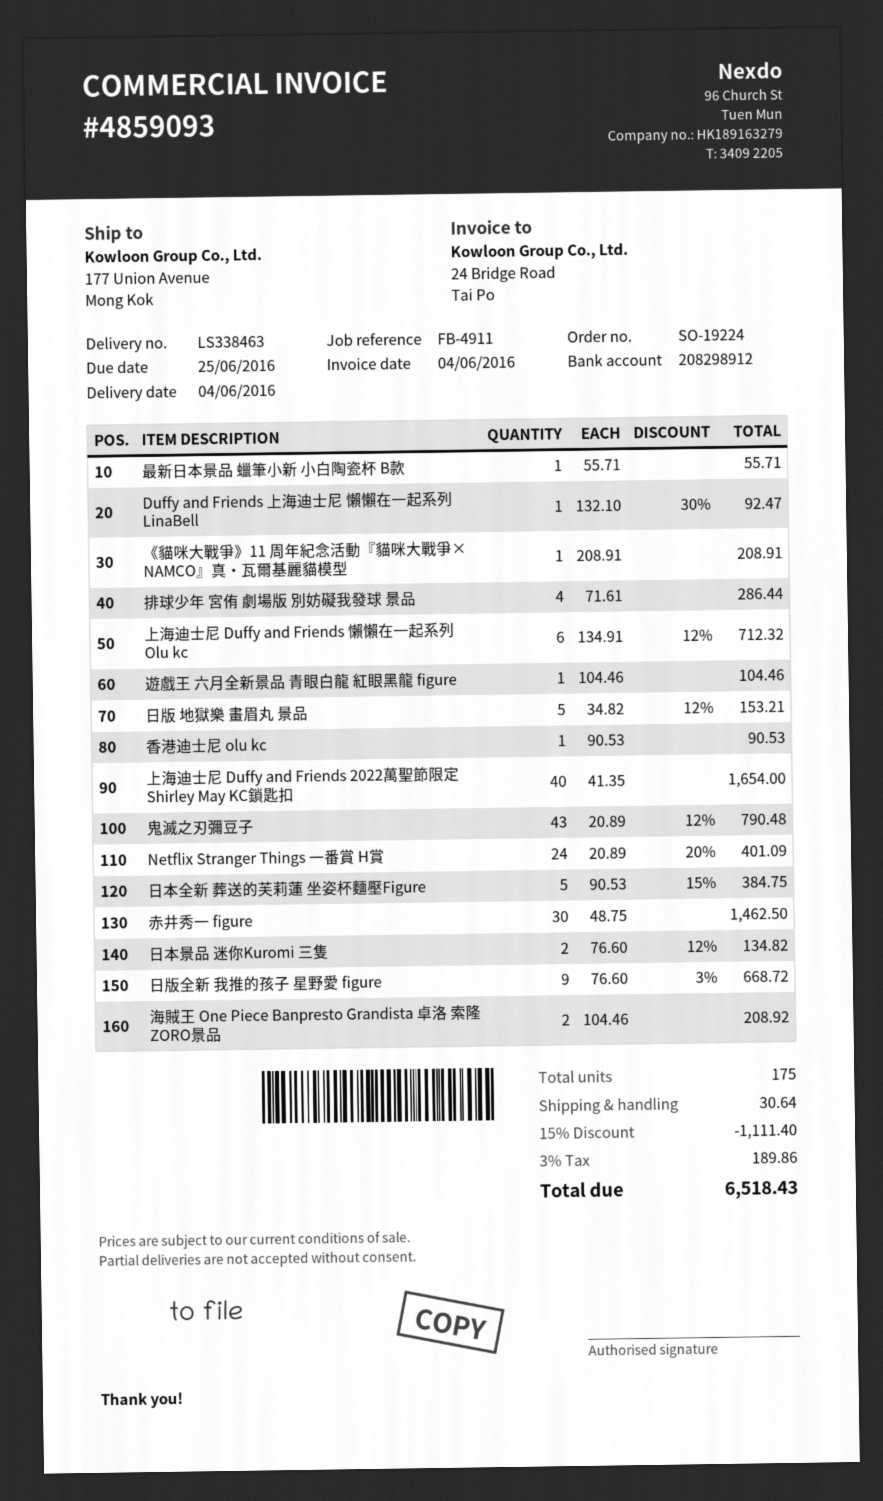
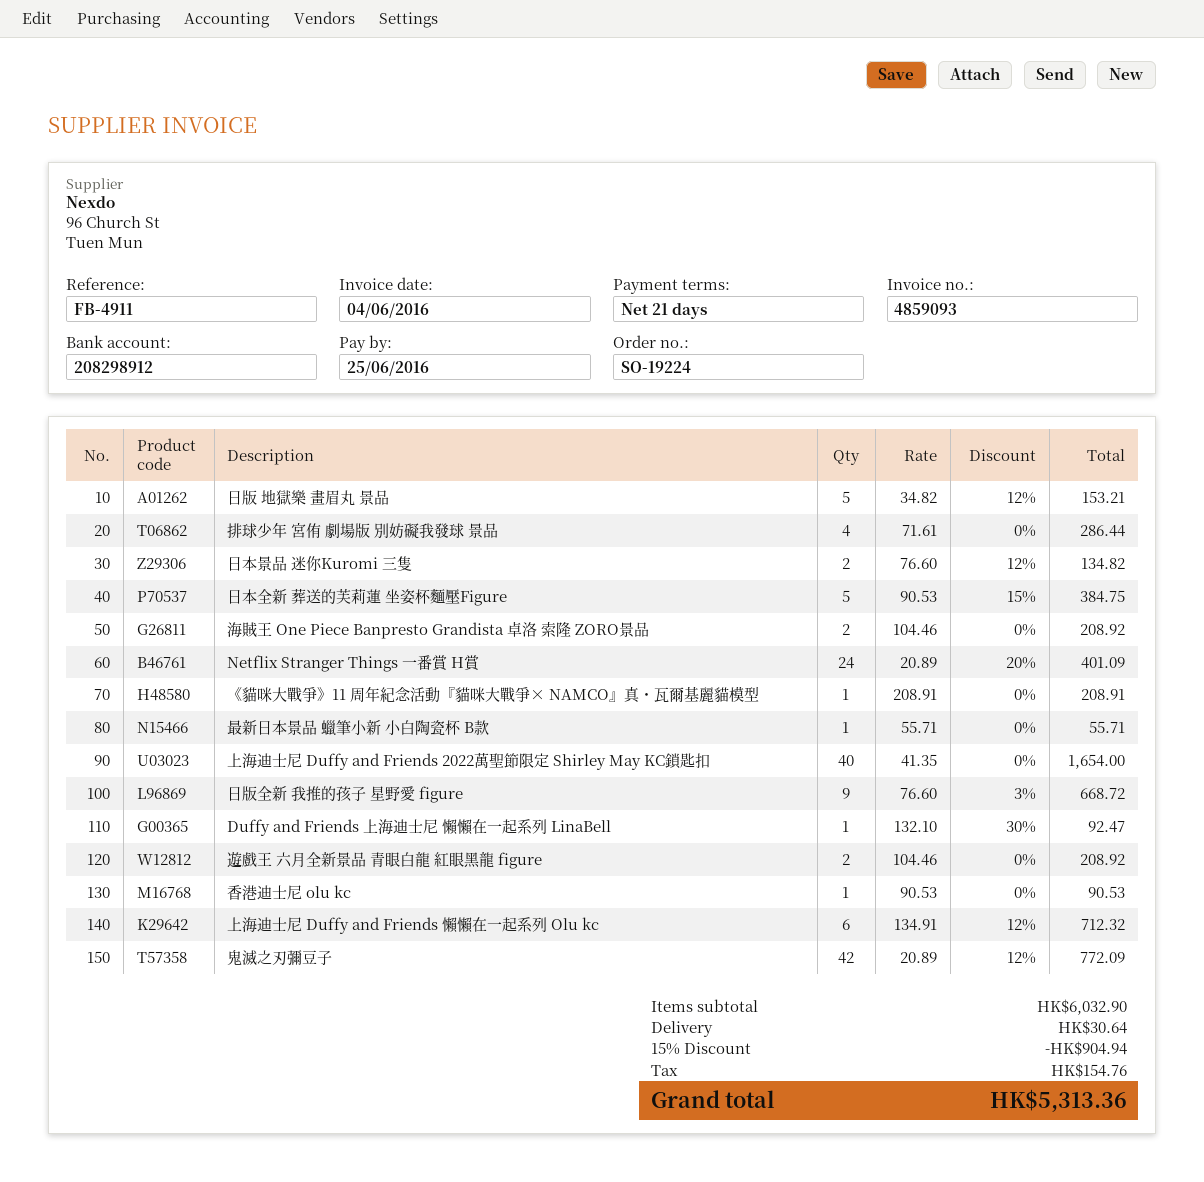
遊戲王 六月全新景品 青眼白龍 紅眼黑龍 figure: 1 x 104.46 = 104.46 -> 2 x 104.46 = 208.92
鬼滅之刃彌豆子: 43 x 20.89 - 12% = 790.48 -> 42 x 20.89 - 12% = 772.09
赤井秀一 figure: 30 x 48.75 = 1462.50 -> none
discount: 15% = 1111.40 -> 15% = 904.94
tax: 189.86 -> 154.76
total: 6518.43 -> 5313.36

